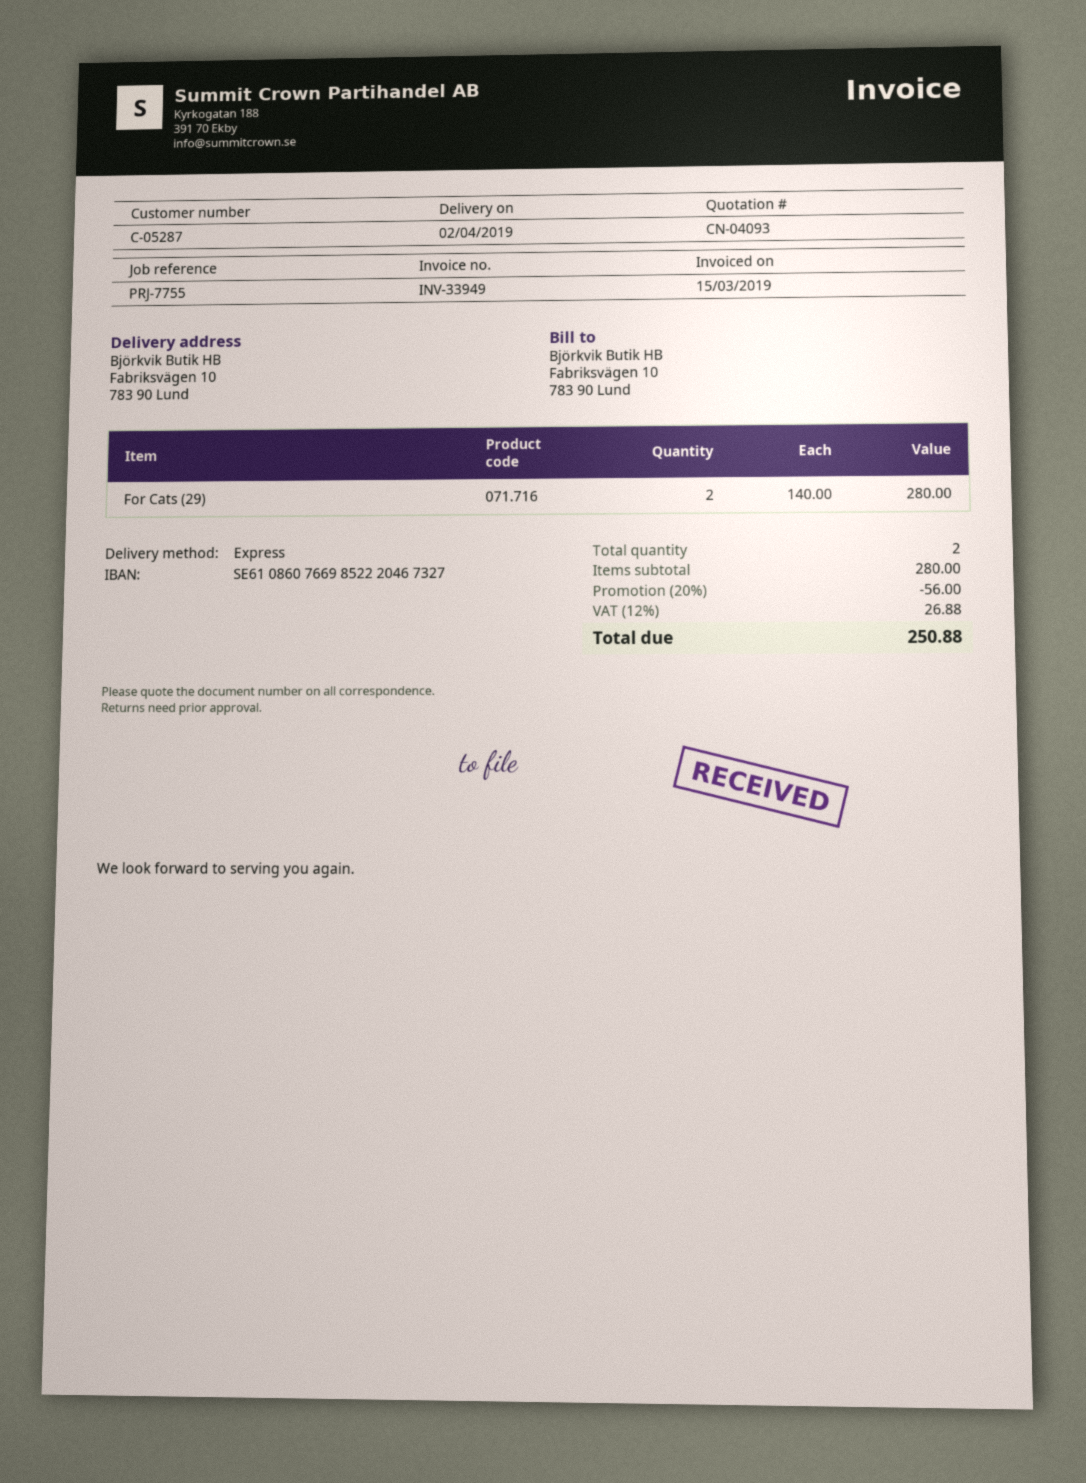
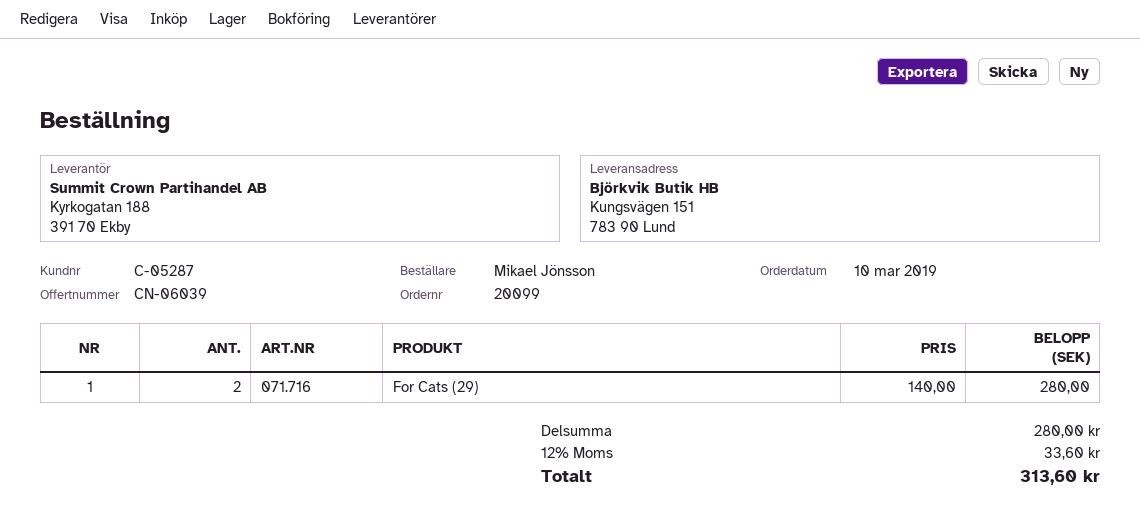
quote number: CN-04093 -> CN-06039
ship to: Fabriksvägen 10, 783 90 Lund -> Kungsvägen 151, 783 90 Lund
discount: 20% = 56.00 -> none
tax: 12% = 26.88 -> 12% = 33.60
total: 250.88 -> 313.60

